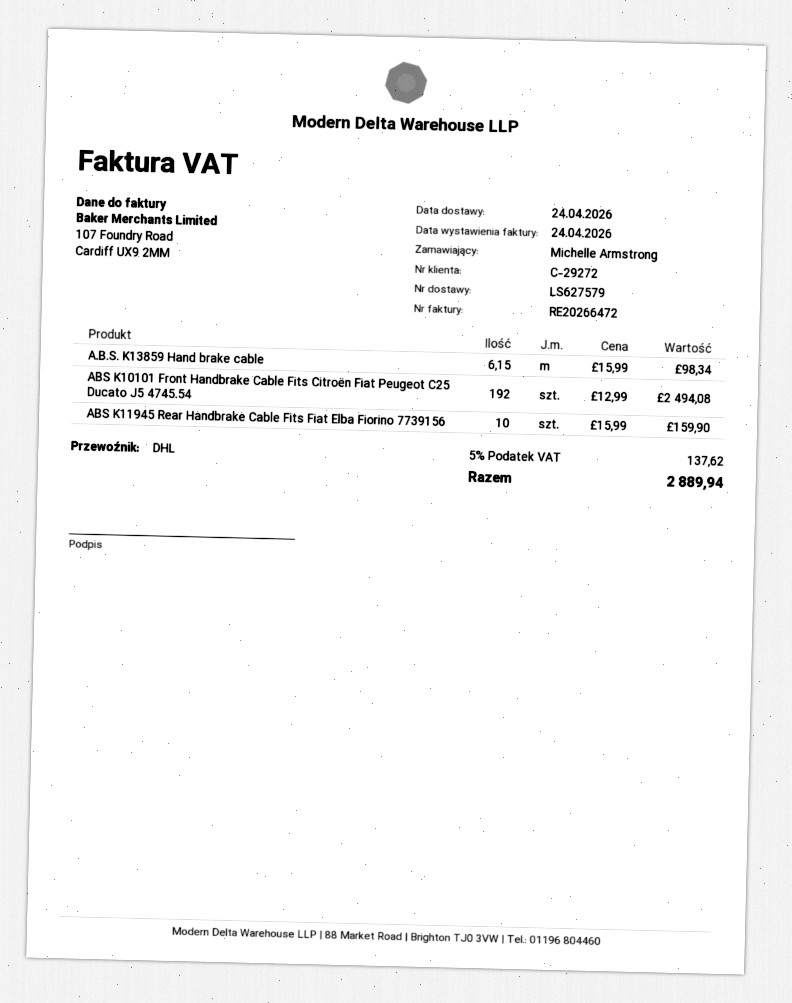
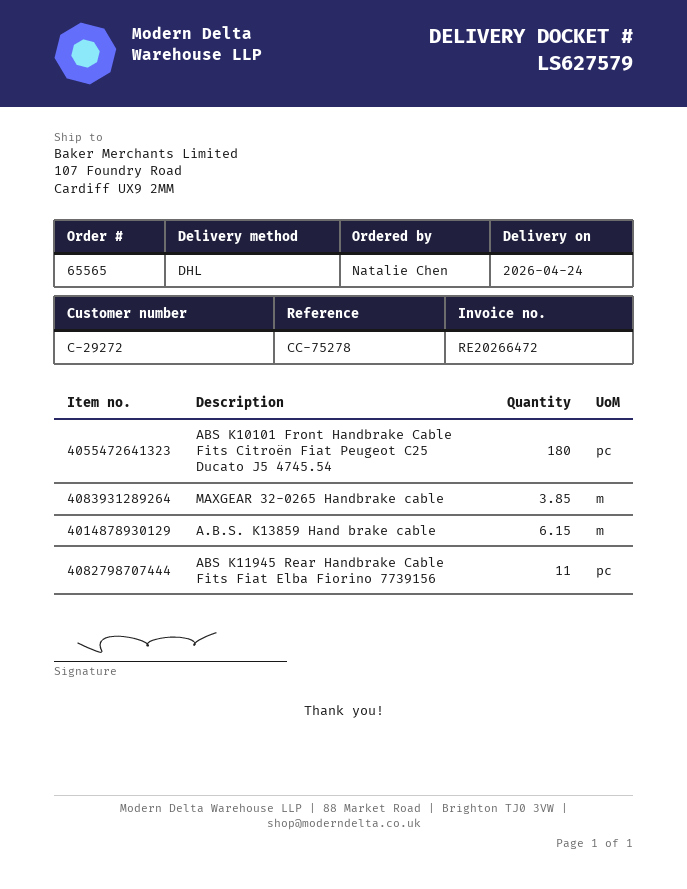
ordered by: Michelle Armstrong -> Natalie Chen
ABS K10101 Front Handbrake Cable Fits Citroën Fiat Peugeot C25 Ducato J5 4745.54: 192 -> 180
ABS K11945 Rear Handbrake Cable Fits Fiat Elba Fiorino 7739156: 10 -> 11
MAXGEAR 32-0265 Handbrake cable: none -> 3.85

